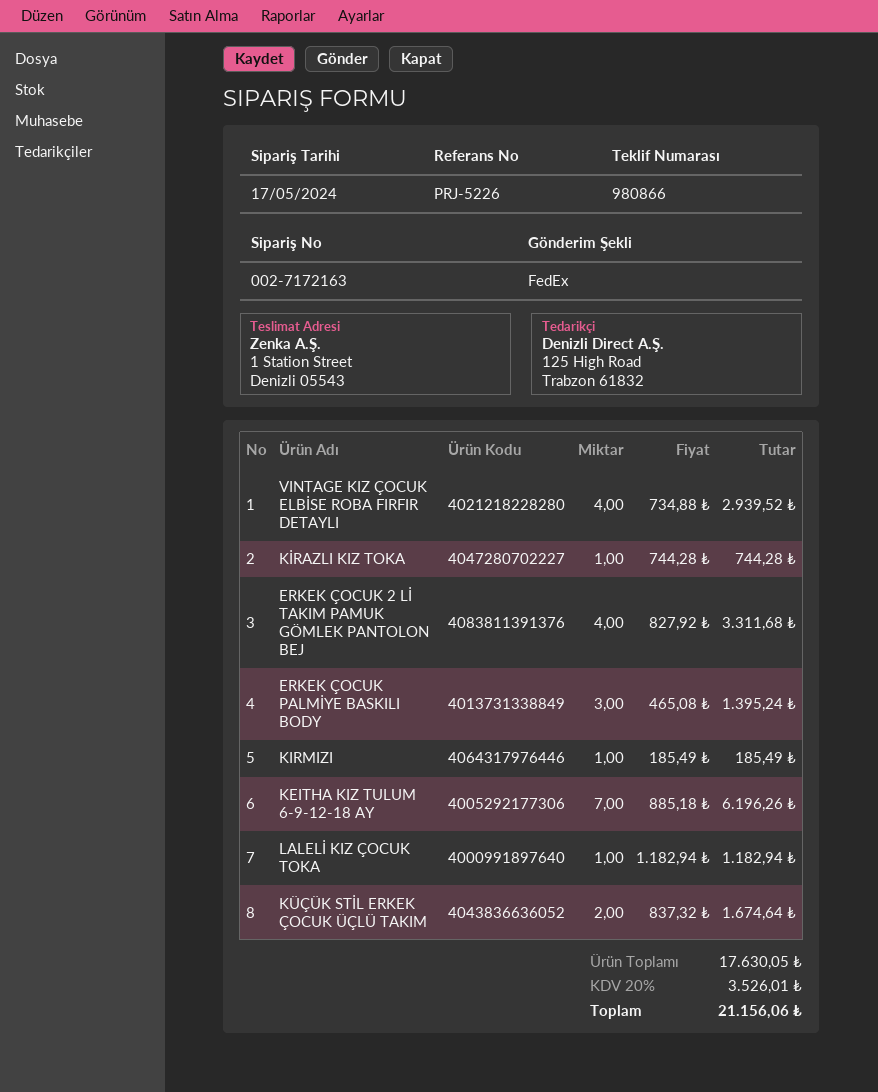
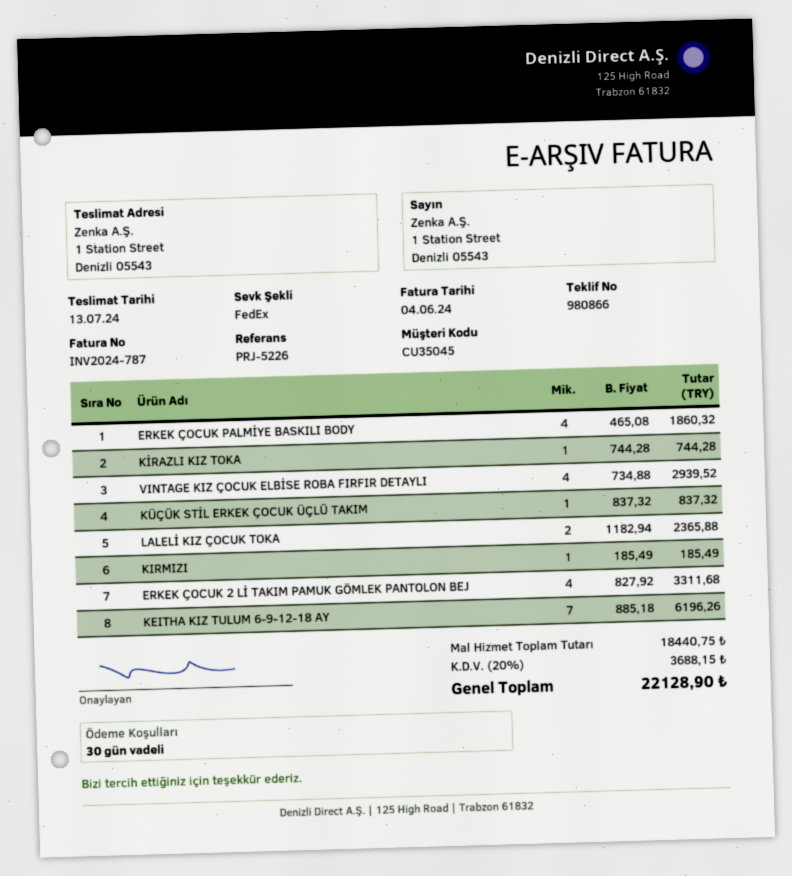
ERKEK ÇOCUK PALMİYE BASKILI BODY: 3 x 465.08 = 1395.24 -> 4 x 465.08 = 1860.32
LALELİ KIZ ÇOCUK TOKA: 1 x 1182.94 = 1182.94 -> 2 x 1182.94 = 2365.88
KÜÇÜK STİL ERKEK ÇOCUK ÜÇLÜ TAKIM: 2 x 837.32 = 1674.64 -> 1 x 837.32 = 837.32
subtotal: 17630.05 -> 18440.75
tax: 20% = 3526.01 -> 20% = 3688.15
total: 21156.06 -> 22128.90

